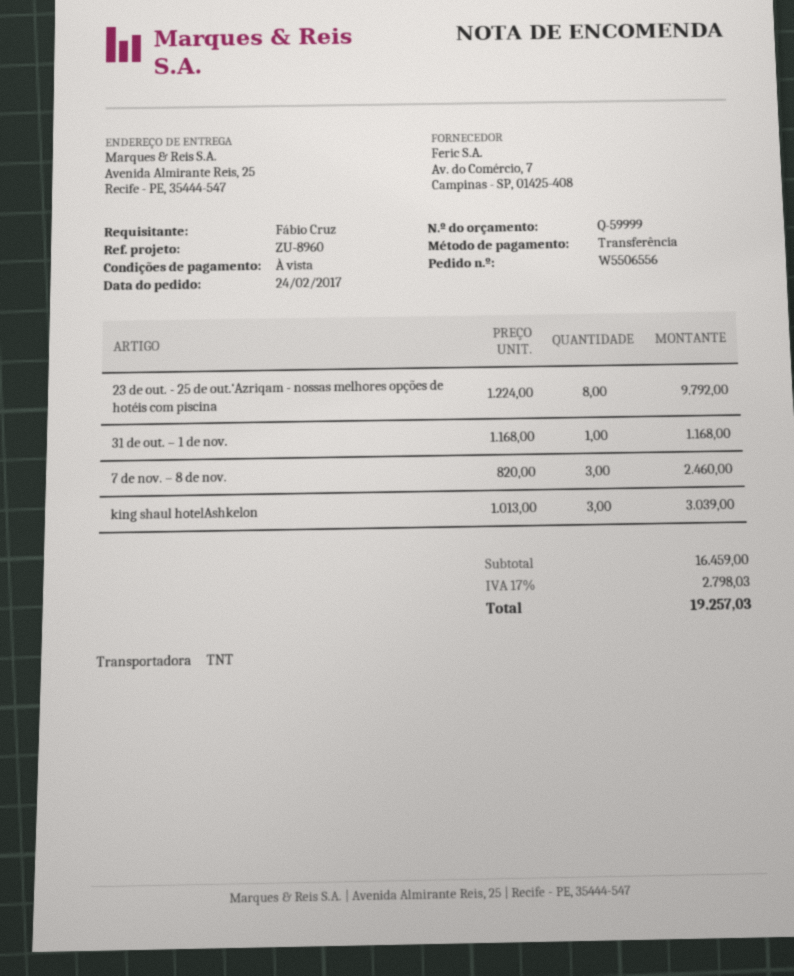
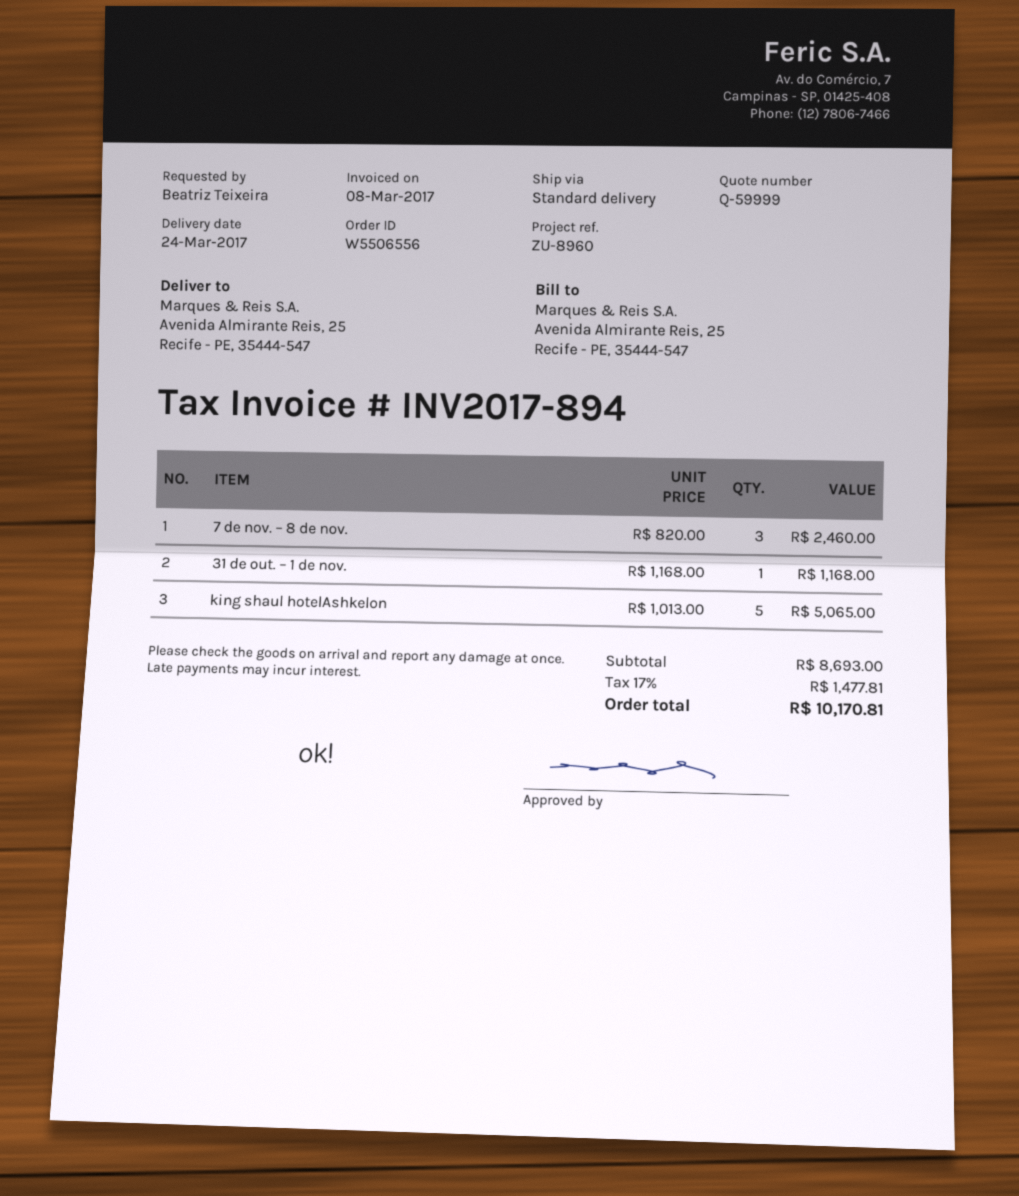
ordered by: Fábio Cruz -> Beatriz Teixeira
shipping method: TNT -> standard
23 de out. - 25 de out.‘Azriqam - nossas melhores opções de hotéis com piscina: 8 x 1224.00 = 9792.00 -> none
king shaul hotelAshkelon: 3 x 1013.00 = 3039.00 -> 5 x 1013.00 = 5065.00
subtotal: 16459.00 -> 8693.00
tax: 17% = 2798.03 -> 17% = 1477.81
total: 19257.03 -> 10170.81

